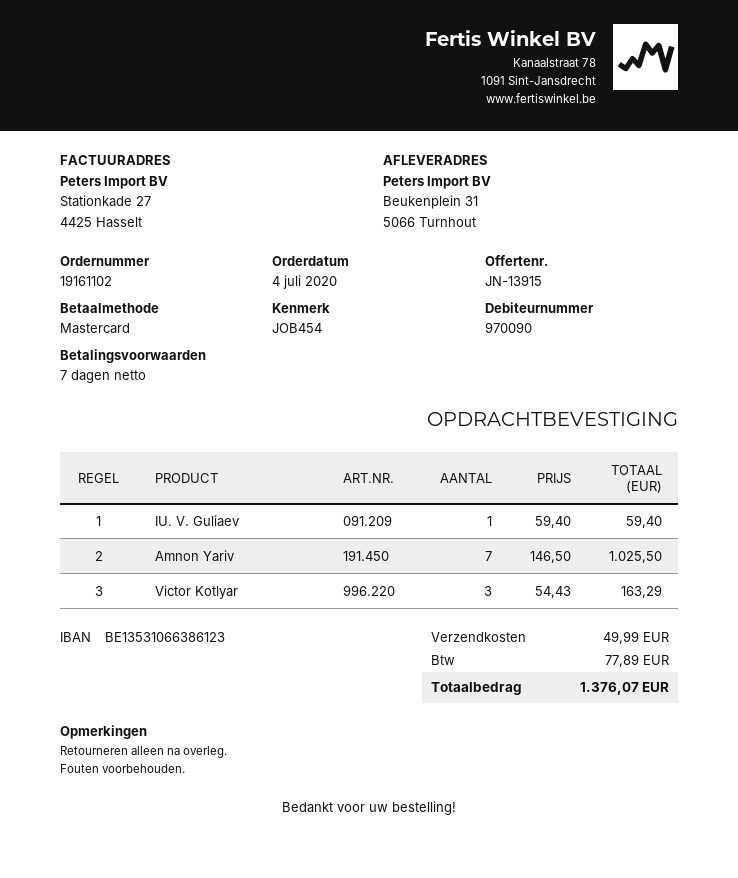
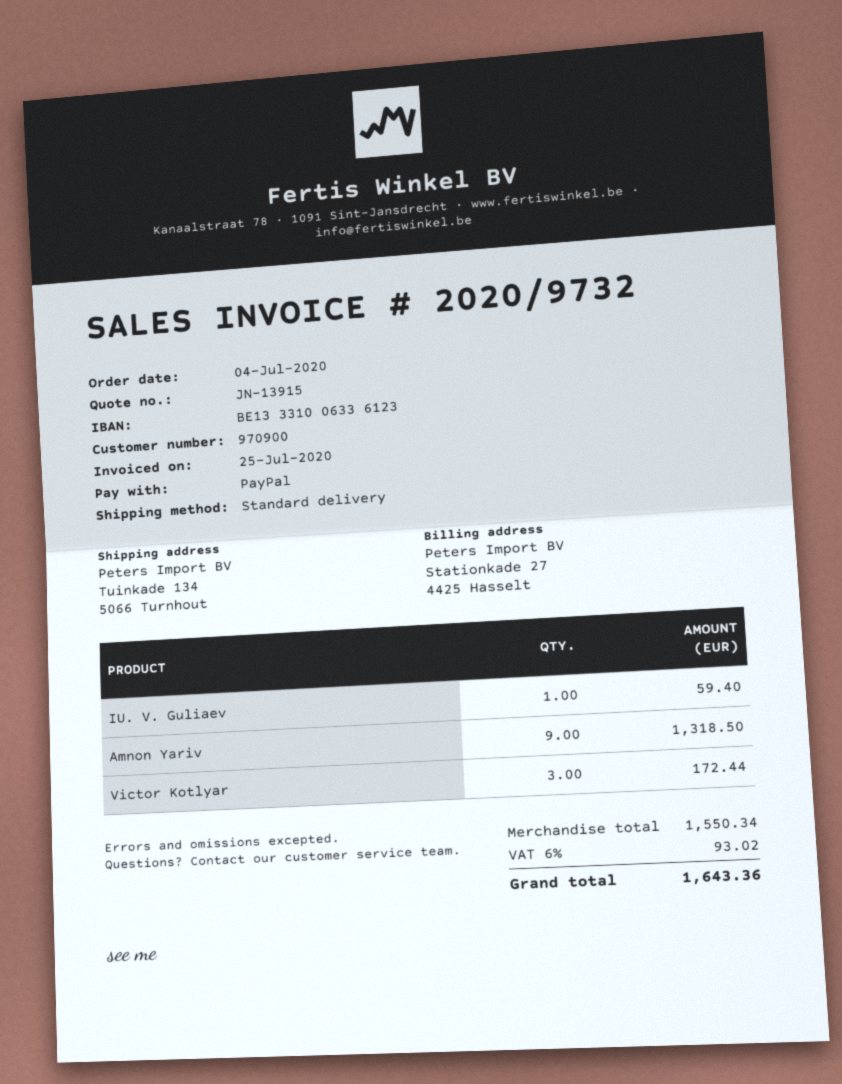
customer number: 970090 -> 970900
payment method: Mastercard -> PayPal
bank account: BE13531066386123 -> BE13331006336123
ship to: Beukenplein 31, 5066 Turnhout -> Tuinkade 134, 5066 Turnhout
Amnon Yariv: 7 for 1025.50 -> 9 for 1318.50
Victor Kotlyar: 3 for 163.29 -> 3 for 172.44
shipping: 49.99 -> none
tax: 77.89 -> 93.02
total: 1376.07 -> 1643.36

